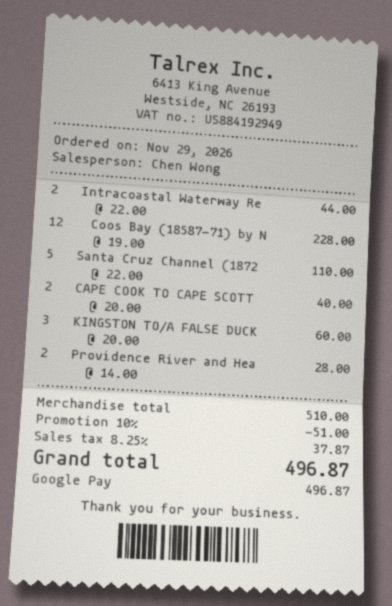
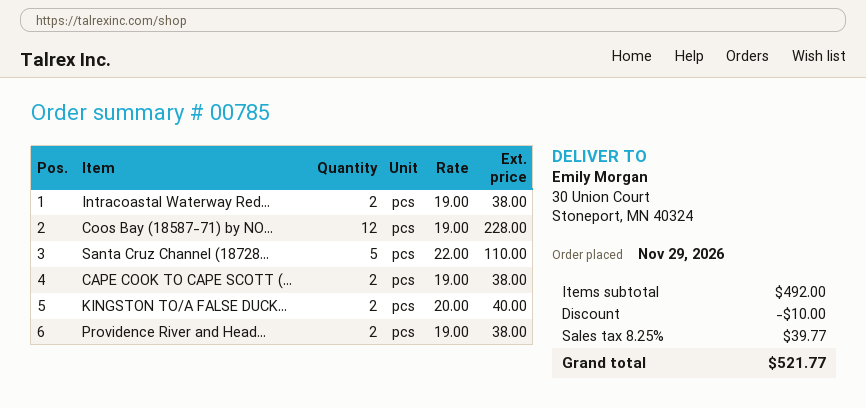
Intracoastal Waterway Re: 2 x 22.00 = 44.00 -> 2 x 19.00 = 38.00
CAPE COOK TO CAPE SCOTT: 2 x 20.00 = 40.00 -> 2 x 19.00 = 38.00
KINGSTON TO/A FALSE DUCK: 3 x 20.00 = 60.00 -> 2 x 20.00 = 40.00
Providence River and Hea: 2 x 14.00 = 28.00 -> 2 x 19.00 = 38.00
subtotal: 510.00 -> 492.00
discount: 51.00 -> 10.00
tax: 8.25% = 37.87 -> 8.25% = 39.77
total: 496.87 -> 521.77

